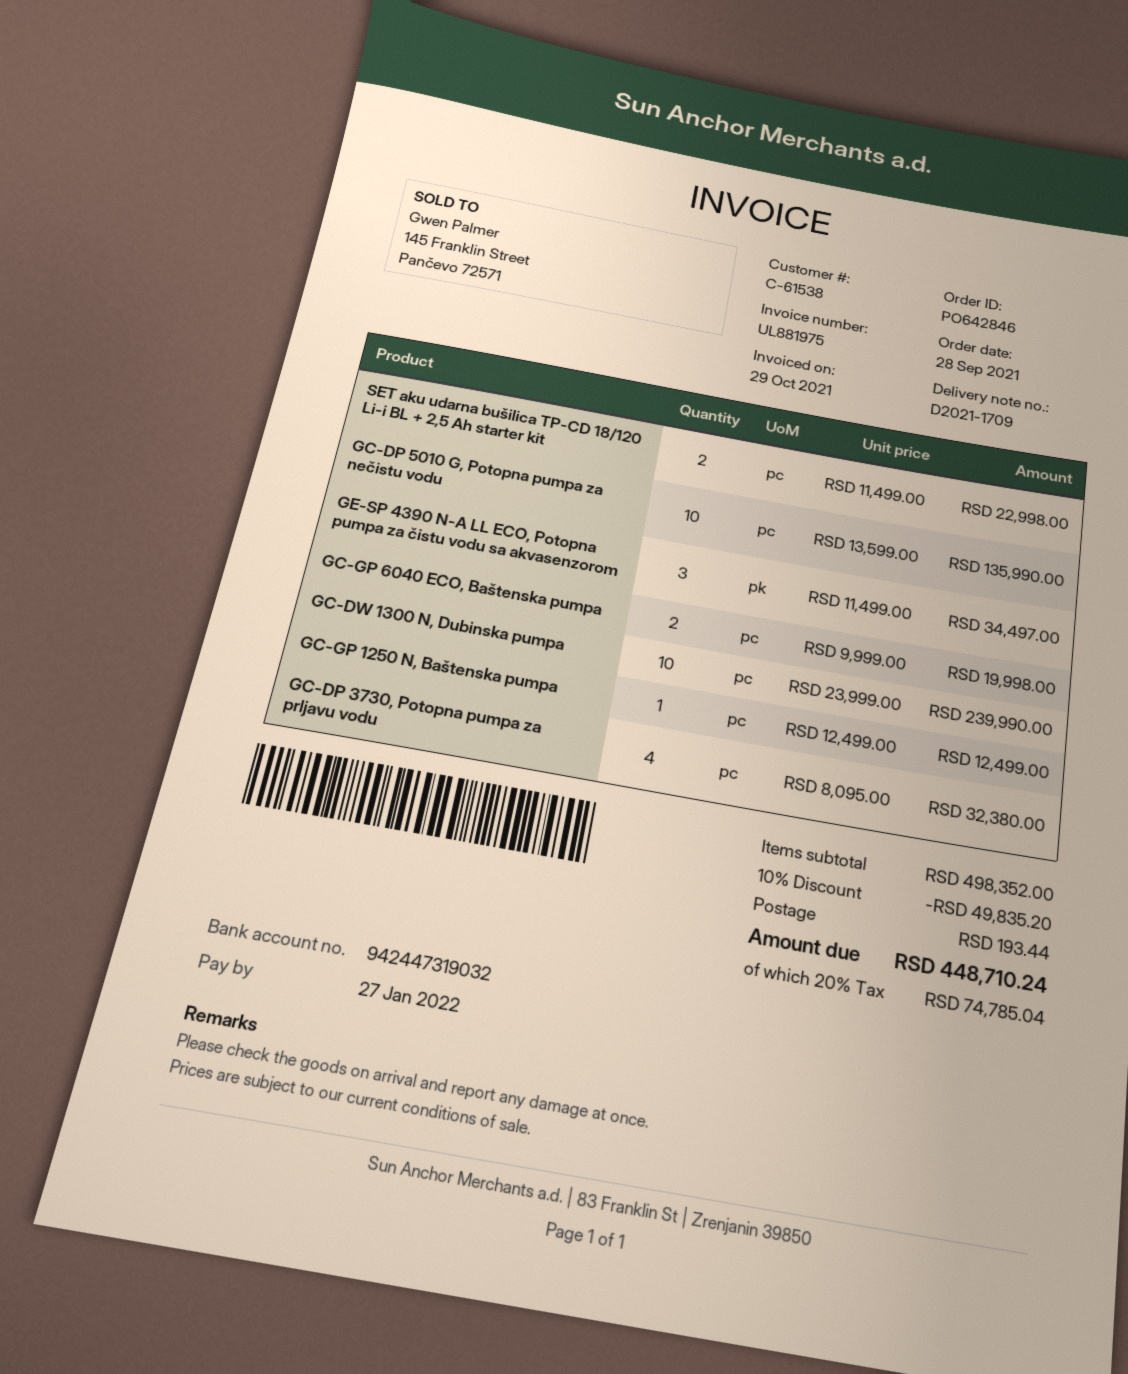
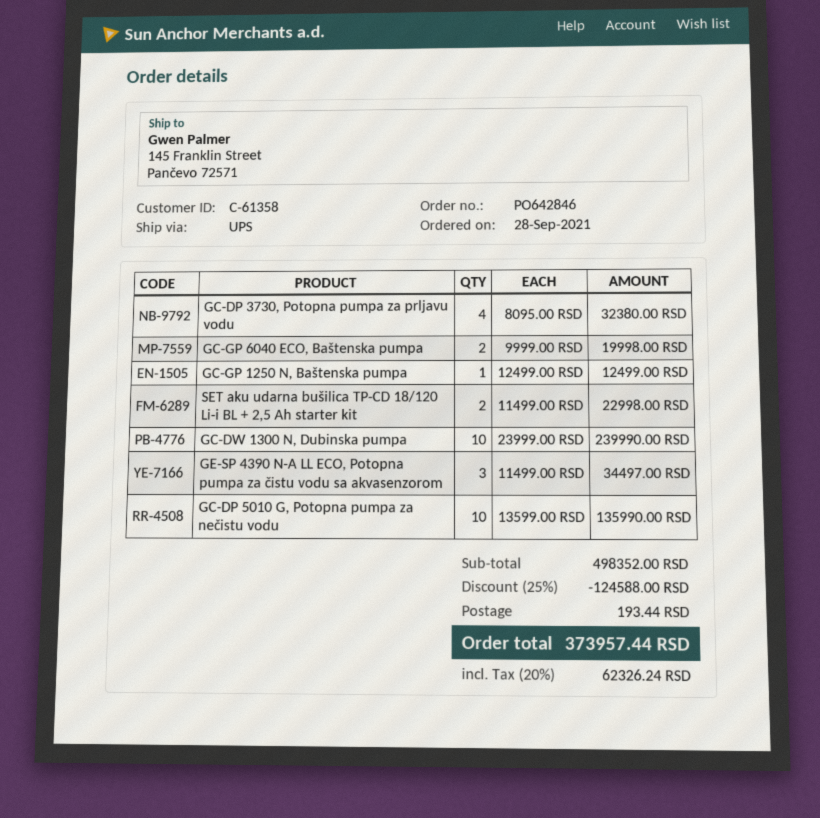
customer number: C-61538 -> C-61358
discount: 10% = 49835.20 -> 25% = 124588.00
tax: 20% = 74785.04 -> 20% = 62326.24
total: 448710.24 -> 373957.44

